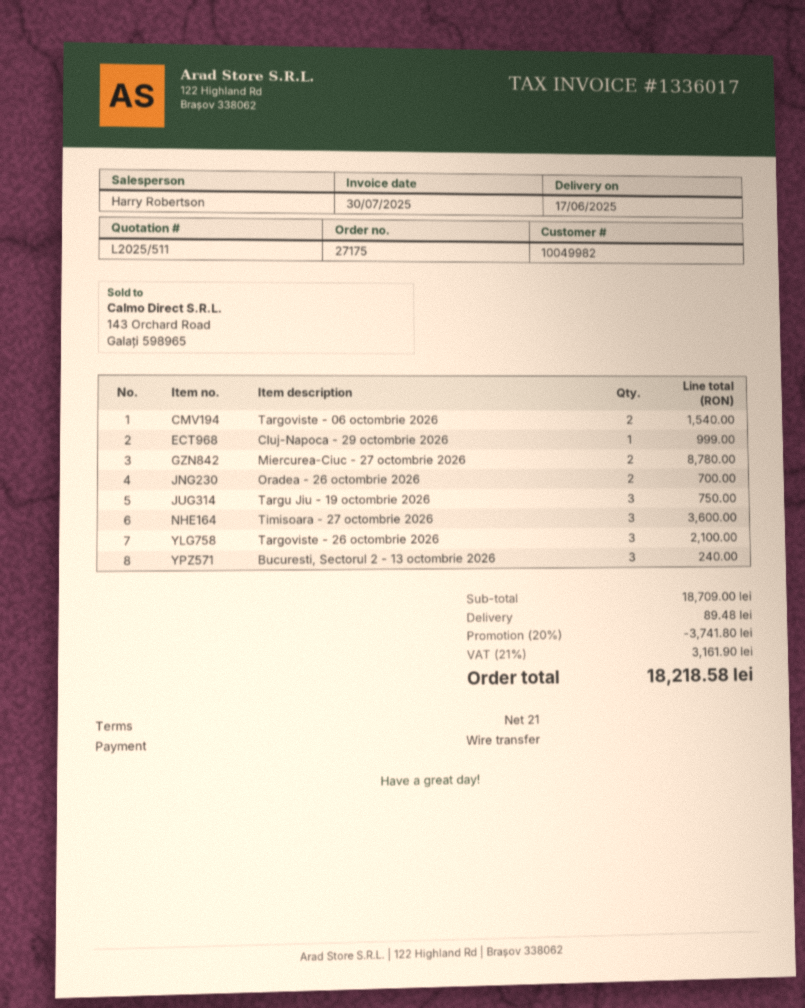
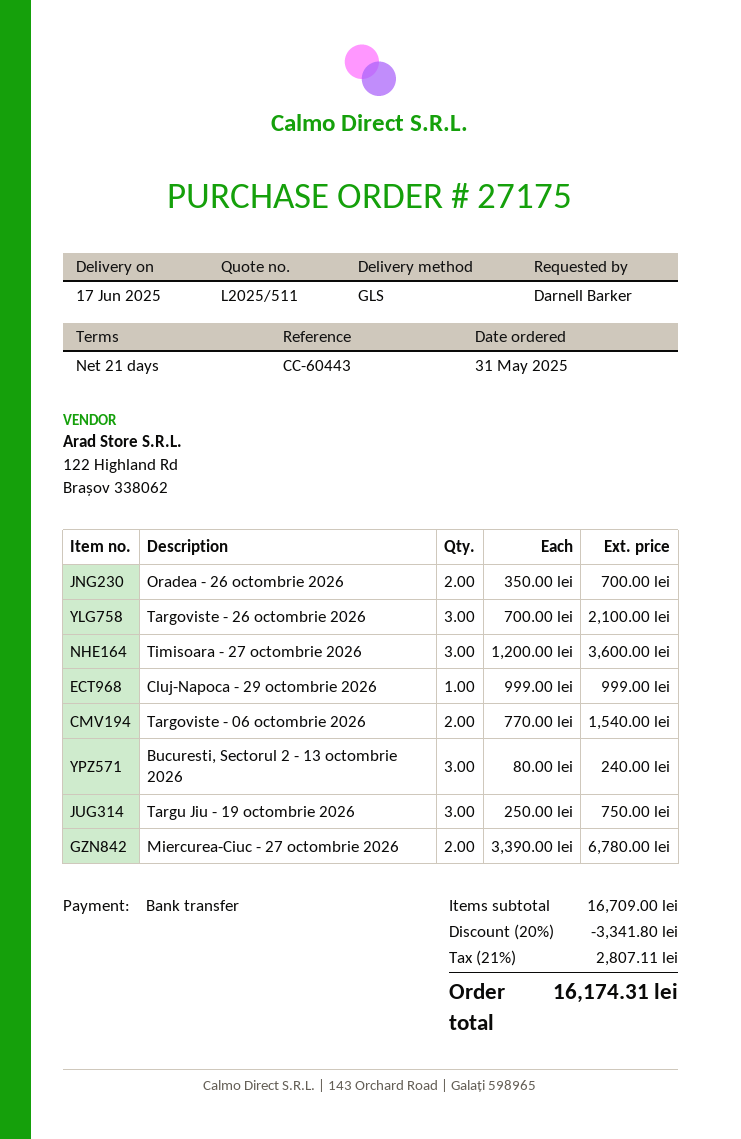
Miercurea-Ciuc - 27 octombrie 2026: 2 for 8780.00 -> 2 for 6780.00
subtotal: 18709.00 -> 16709.00
discount: 20% = 3741.80 -> 20% = 3341.80
shipping: 89.48 -> none
tax: 21% = 3161.90 -> 21% = 2807.11
total: 18218.58 -> 16174.31

